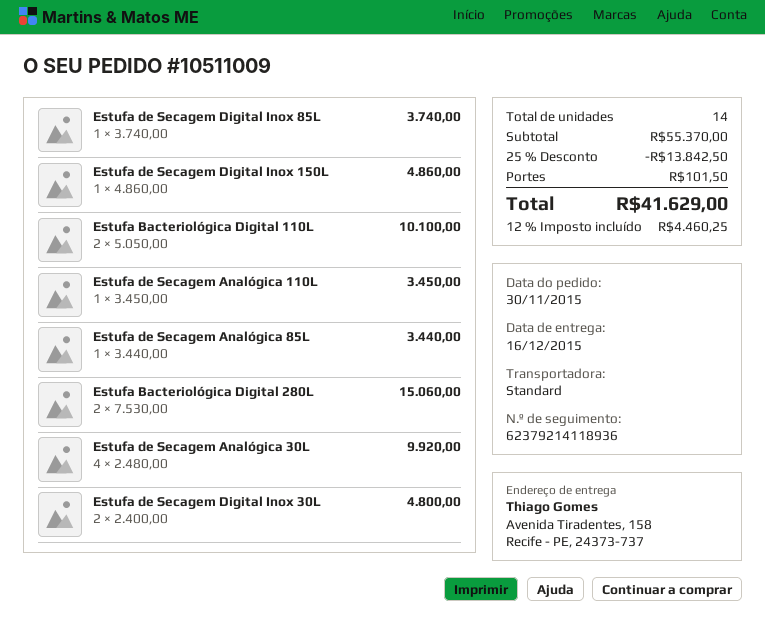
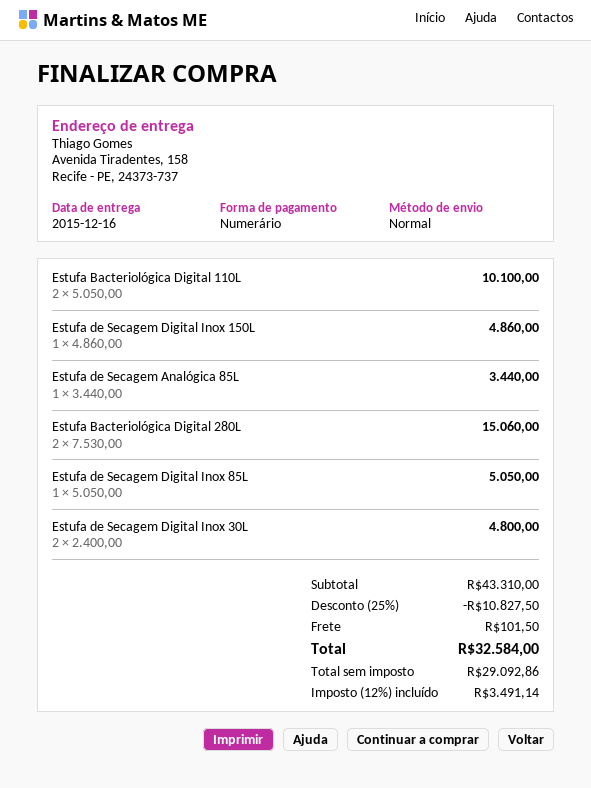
Estufa de Secagem Digital Inox 85L: 1 x 3740.00 = 3740.00 -> 1 x 5050.00 = 5050.00
Estufa de Secagem Analógica 110L: 1 x 3450.00 = 3450.00 -> none
Estufa de Secagem Analógica 30L: 4 x 2480.00 = 9920.00 -> none
subtotal: 55370.00 -> 43310.00
discount: 25% = 13842.50 -> 25% = 10827.50
tax: 12% = 4460.25 -> 12% = 3491.14
total: 41629.00 -> 32584.00

